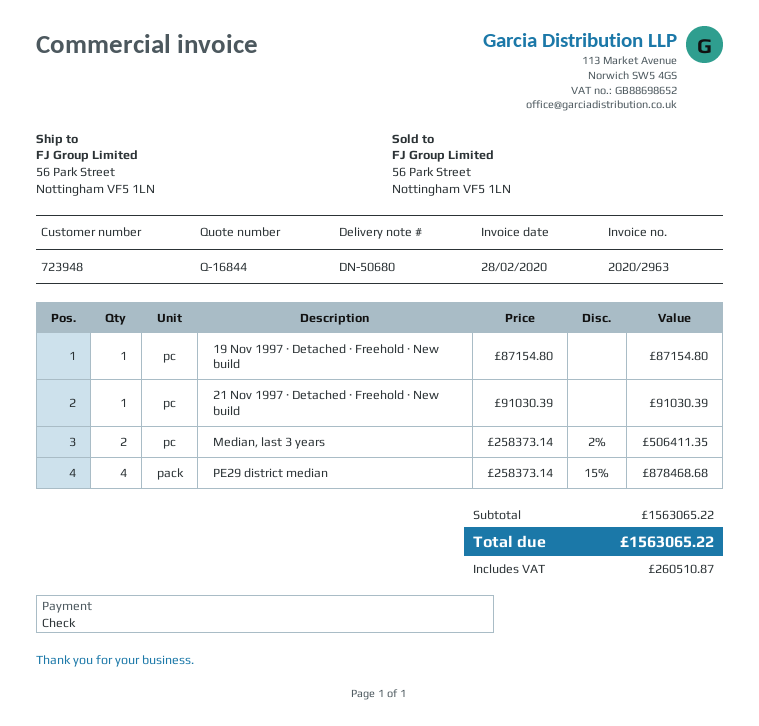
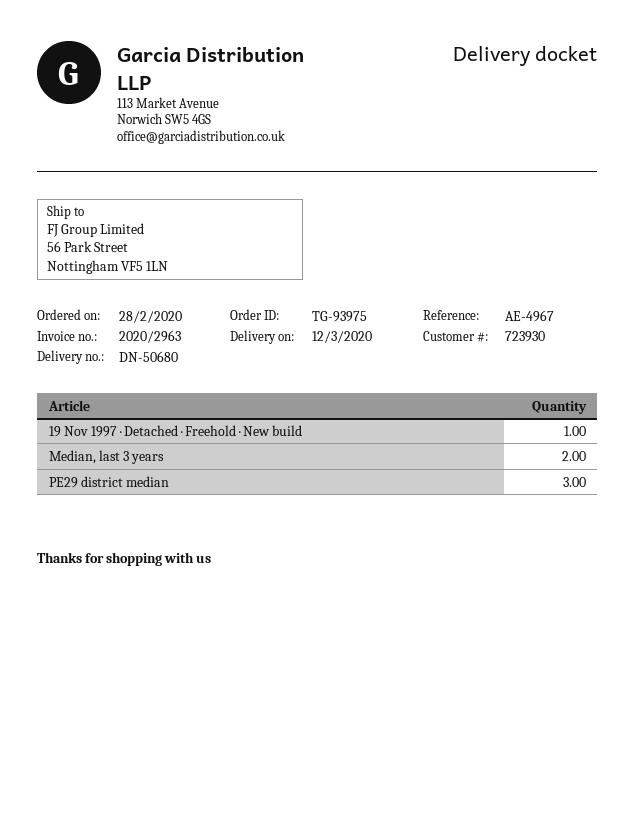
customer number: 723948 -> 723930
21 Nov 1997 · Detached · Freehold · New build: 1 -> none
PE29 district median: 4 -> 3

